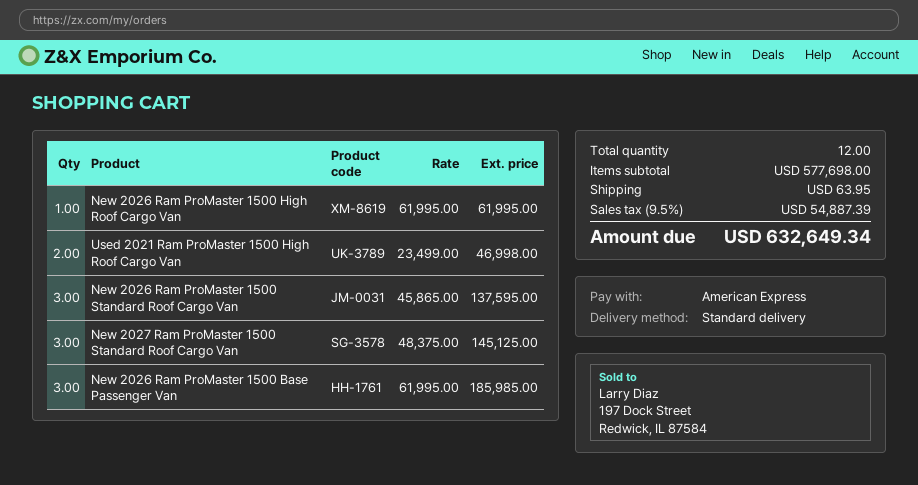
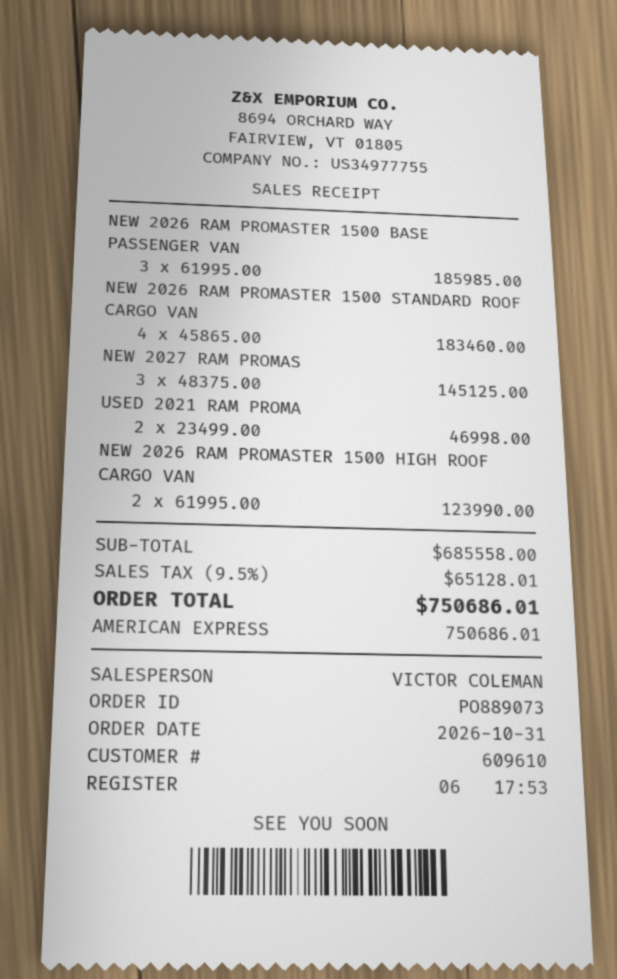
New 2026 Ram ProMaster 1500 High Roof Cargo Van: 1 x 61995.00 = 61995.00 -> 2 x 61995.00 = 123990.00
New 2026 Ram ProMaster 1500 Standard Roof Cargo Van: 3 x 45865.00 = 137595.00 -> 4 x 45865.00 = 183460.00
subtotal: 577698.00 -> 685558.00
shipping: 63.95 -> none
tax: 9.5% = 54887.39 -> 9.5% = 65128.01
total: 632649.34 -> 750686.01

